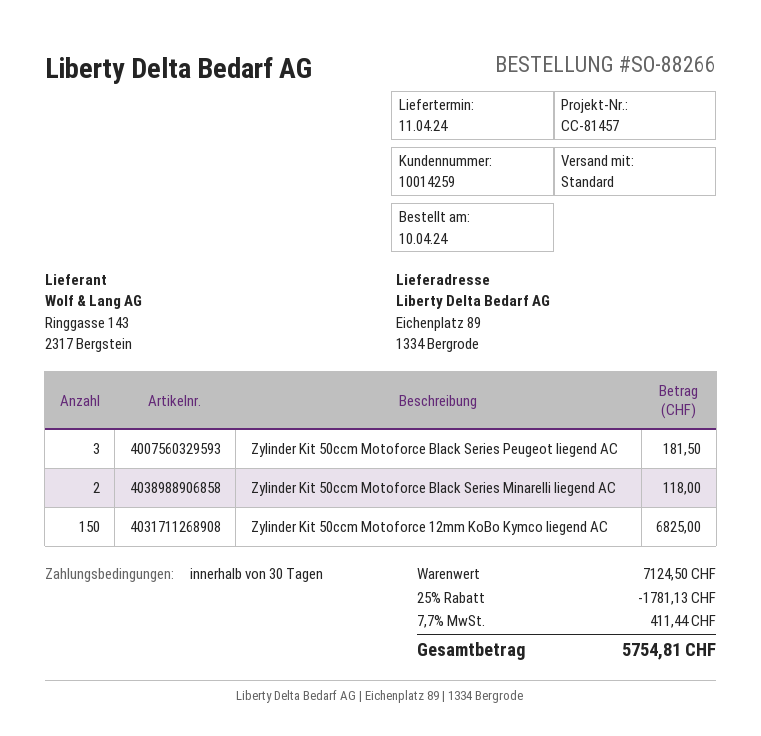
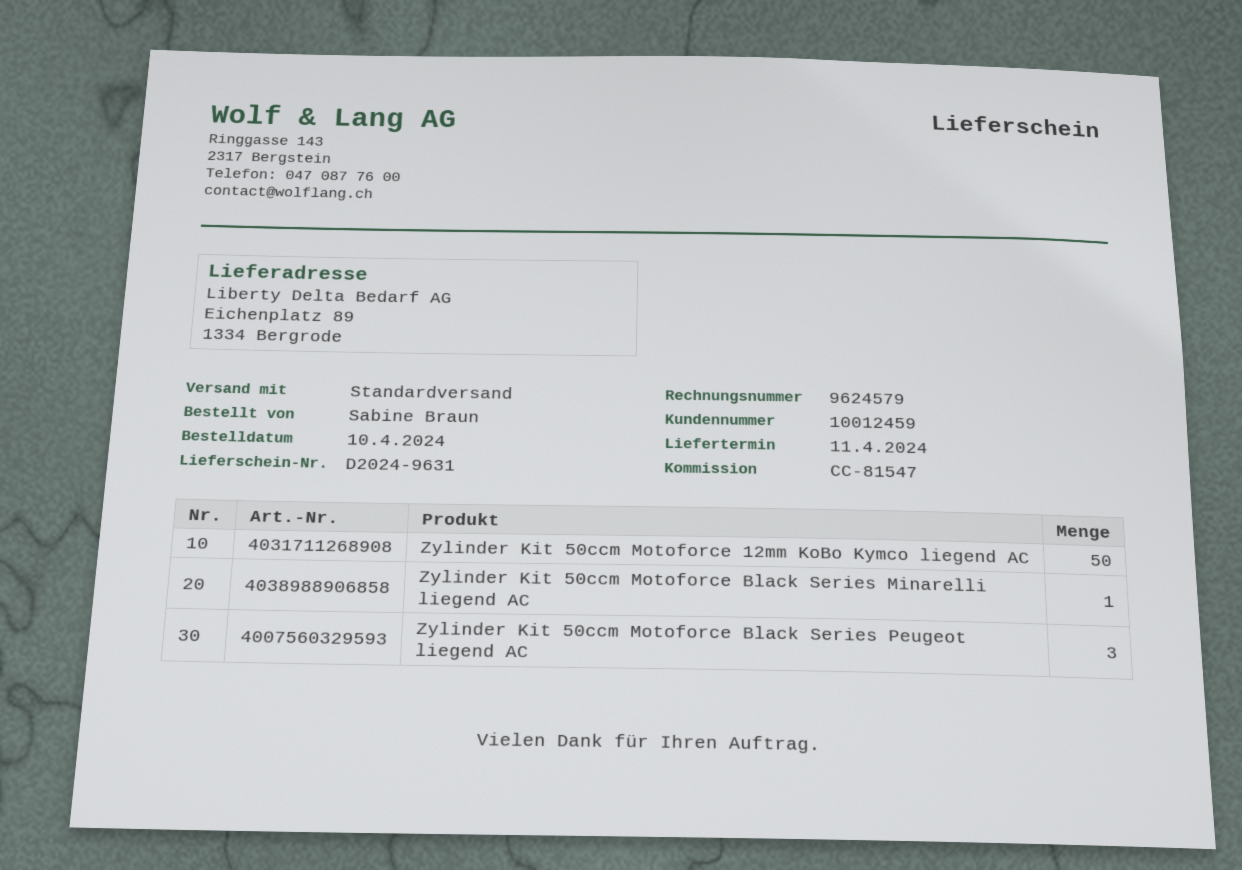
customer number: 10014259 -> 10012459
reference: CC-81457 -> CC-81547
Zylinder Kit 50ccm Motoforce Black Series Minarelli liegend AC: 2 -> 1
Zylinder Kit 50ccm Motoforce 12mm KoBo Kymco liegend AC: 150 -> 50

